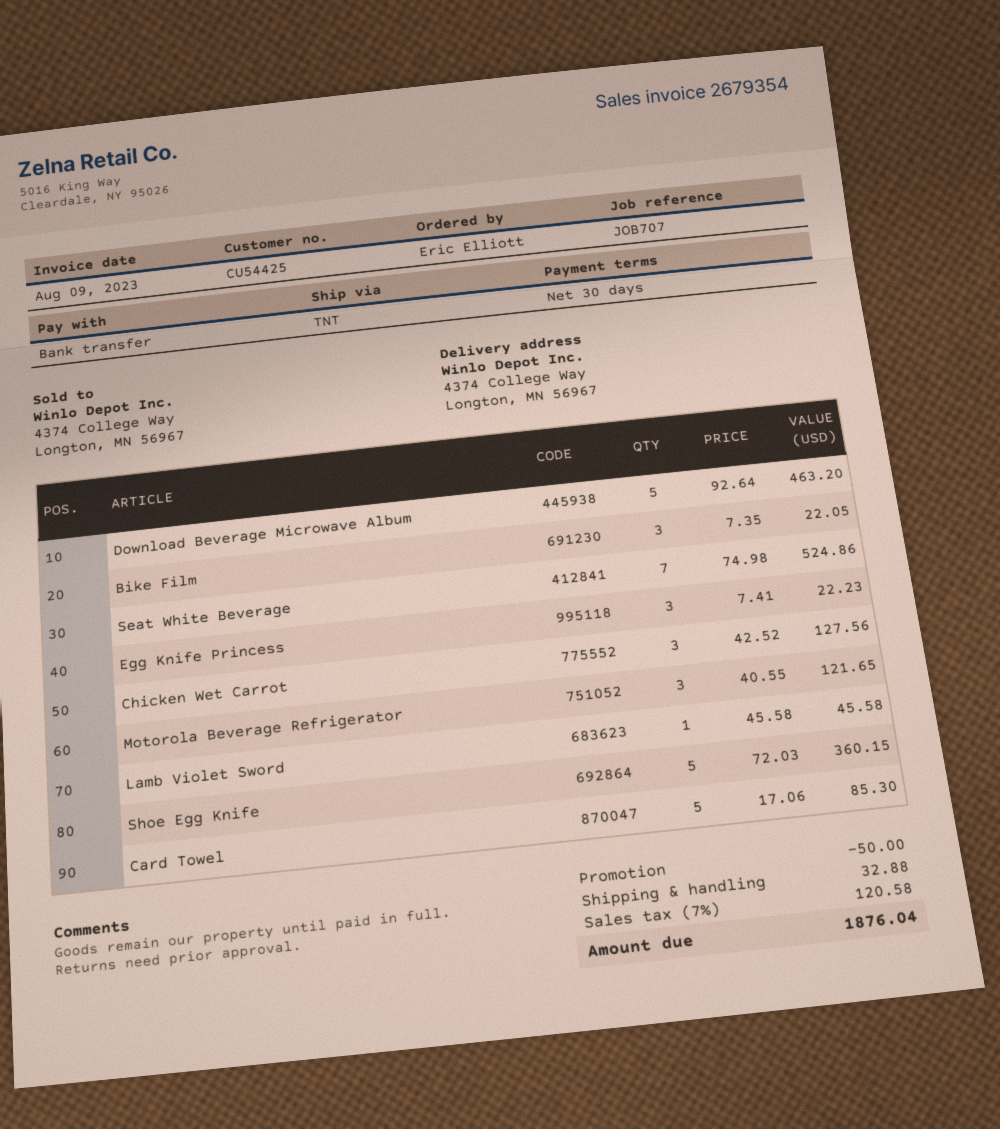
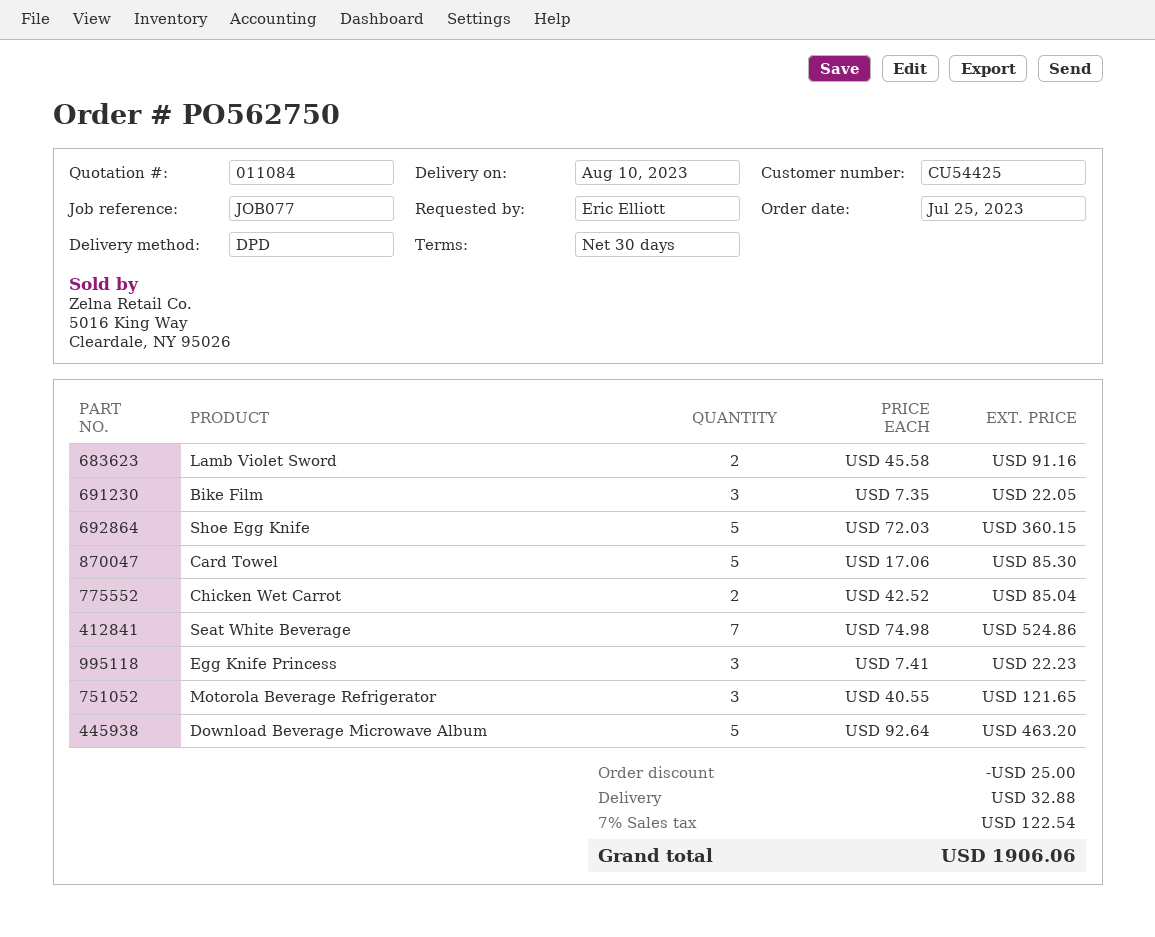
reference: JOB707 -> JOB077
shipping method: TNT -> DPD
Chicken Wet Carrot: 3 x 42.52 = 127.56 -> 2 x 42.52 = 85.04
Lamb Violet Sword: 1 x 45.58 = 45.58 -> 2 x 45.58 = 91.16
discount: 50.00 -> 25.00
tax: 7% = 120.58 -> 7% = 122.54
total: 1876.04 -> 1906.06

